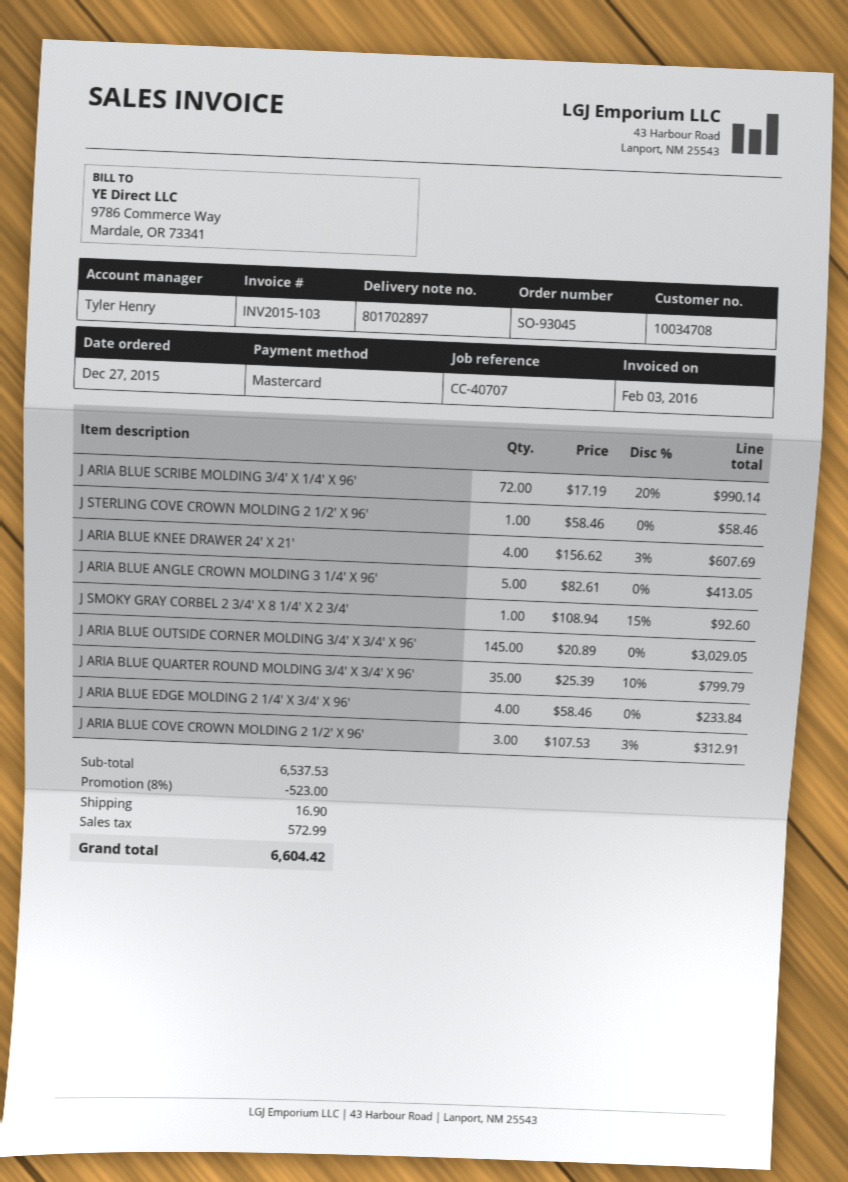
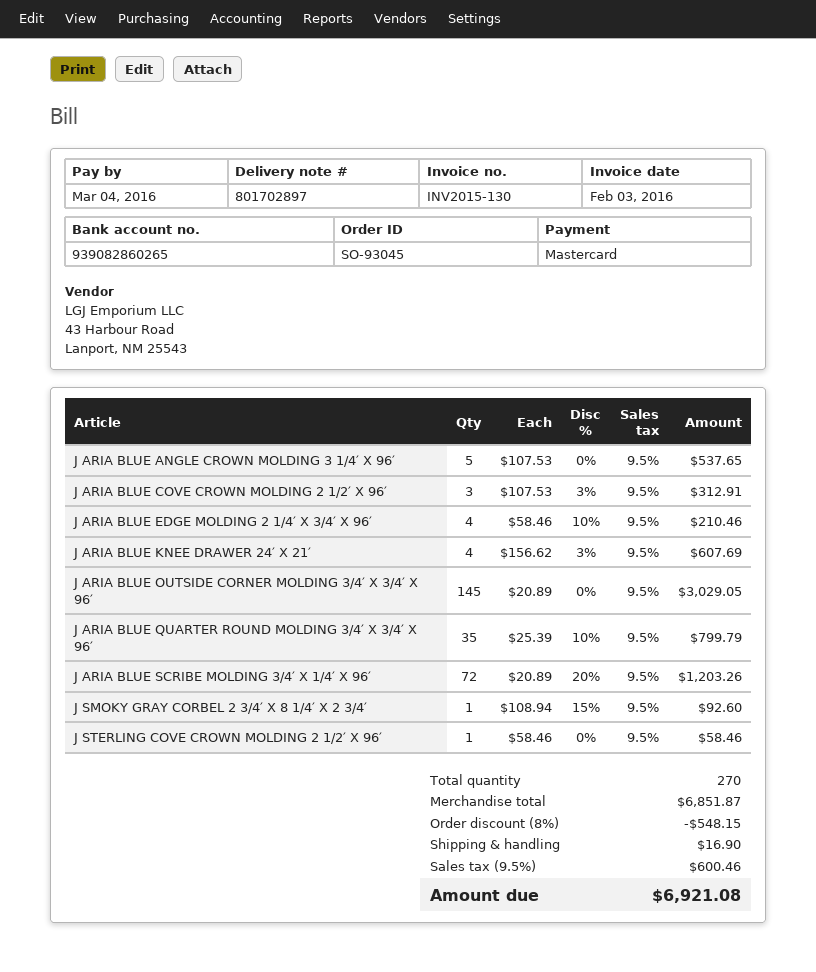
invoice number: INV2015-103 -> INV2015-130
J ARIA BLUE SCRIBE MOLDING 3/4′ X 1/4′ X 96′: 72 x 17.19 - 20% = 990.14 -> 72 x 20.89 - 20% = 1203.26
J ARIA BLUE ANGLE CROWN MOLDING 3 1/4′ X 96′: 5 x 82.61 = 413.05 -> 5 x 107.53 = 537.65
J ARIA BLUE EDGE MOLDING 2 1/4′ X 3/4′ X 96′: 4 x 58.46 = 233.84 -> 4 x 58.46 - 10% = 210.46
subtotal: 6537.53 -> 6851.87
discount: 8% = 523.00 -> 8% = 548.15
tax: 572.99 -> 600.46
total: 6604.42 -> 6921.08

